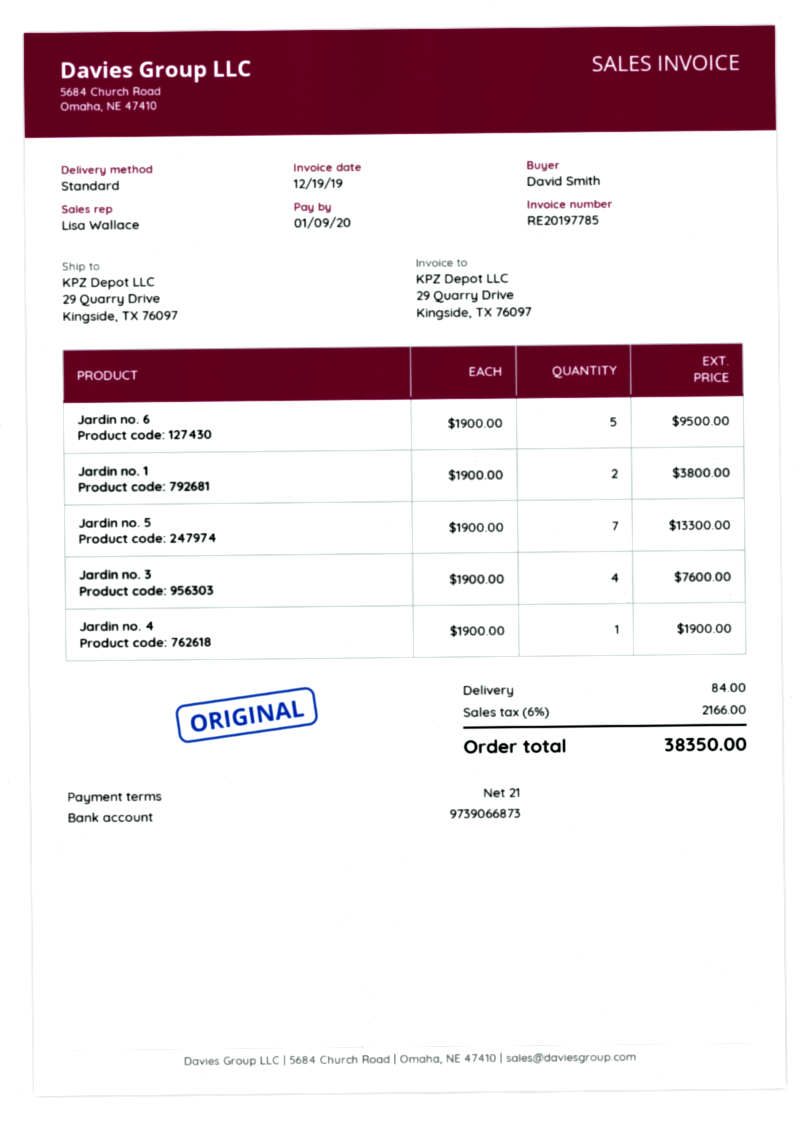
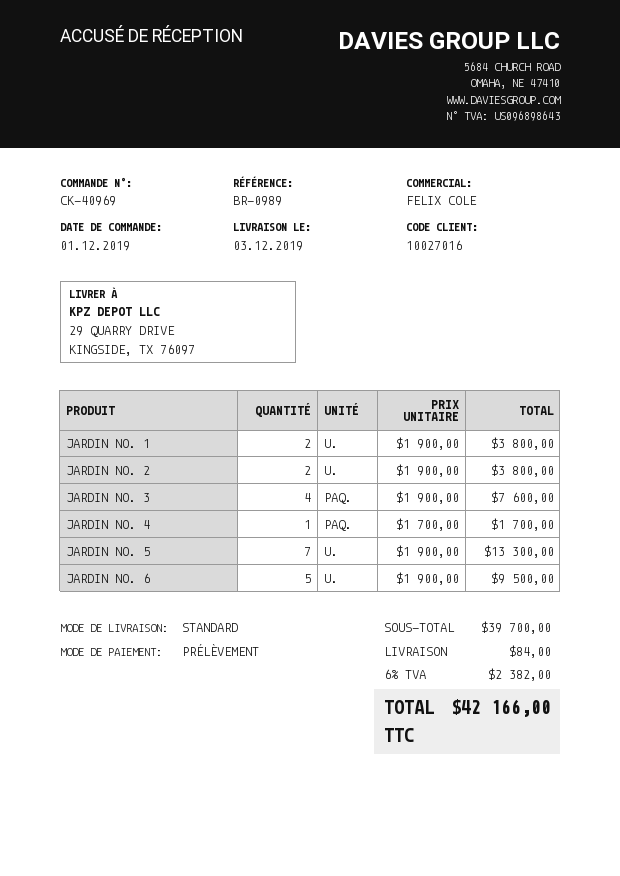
sales rep: Lisa Wallace -> FELIX COLE
Jardin no. 4: 1 x 1900.00 = 1900.00 -> 1 x 1700.00 = 1700.00
JARDIN NO. 2: none -> 2 x 1900.00 = 3800.00
tax: 6% = 2166.00 -> 6% = 2382.00
total: 38350.00 -> 42166.00

